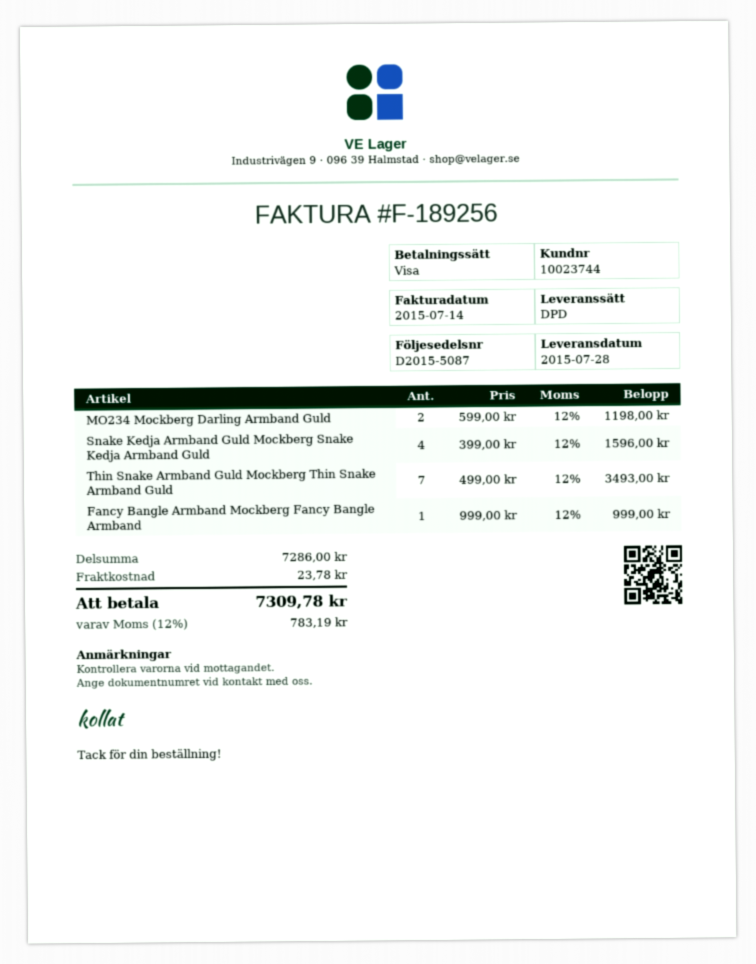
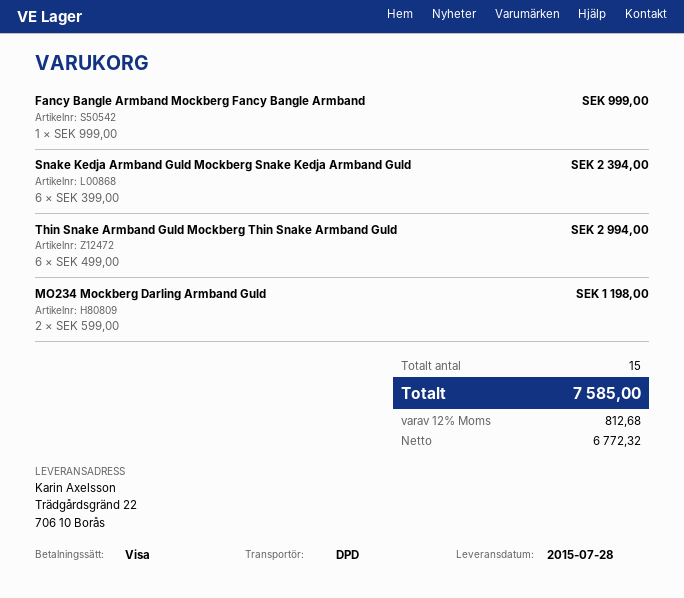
Snake Kedja Armband Guld Mockberg Snake Kedja Armband Guld: 4 x 399.00 = 1596.00 -> 6 x 399.00 = 2394.00
Thin Snake Armband Guld Mockberg Thin Snake Armband Guld: 7 x 499.00 = 3493.00 -> 6 x 499.00 = 2994.00
shipping: 23.78 -> none
tax: 12% = 783.19 -> 12% = 812.68
total: 7309.78 -> 7585.00

